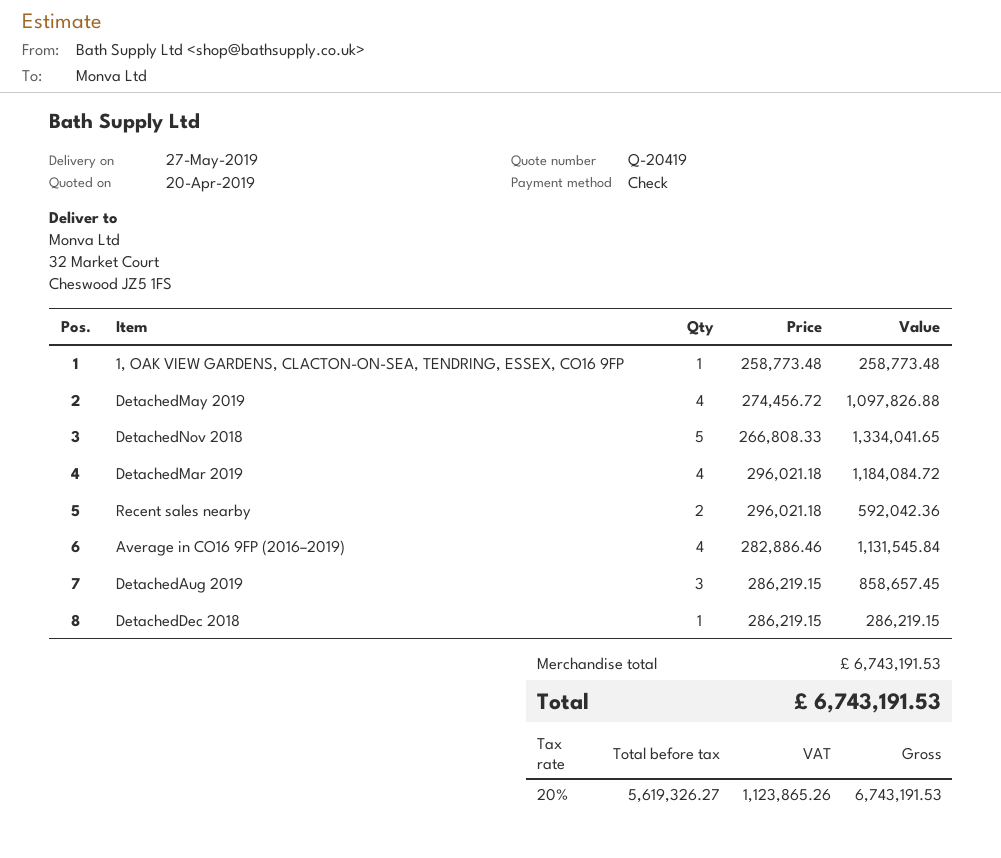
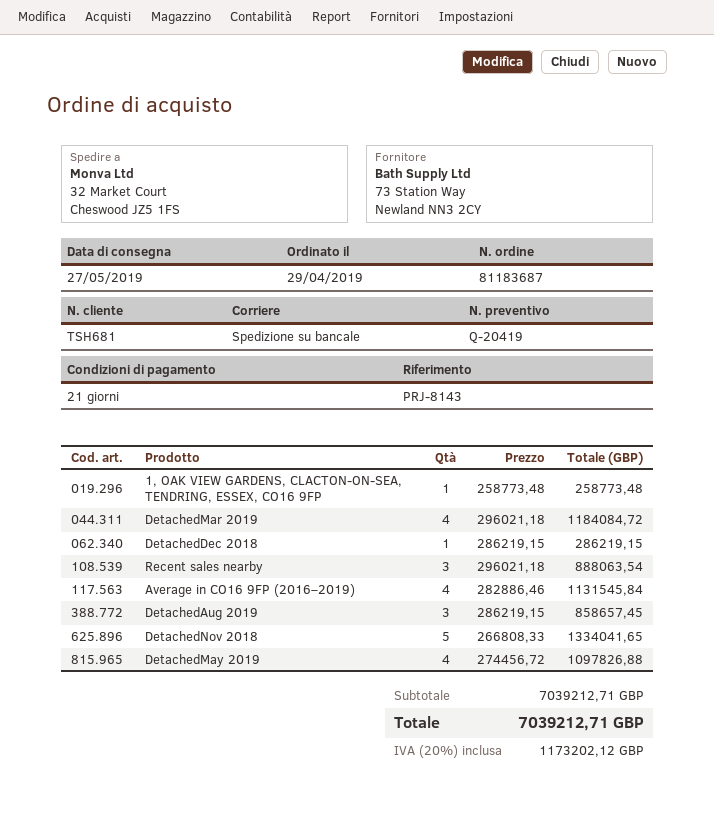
Recent sales nearby: 2 x 296021.18 = 592042.36 -> 3 x 296021.18 = 888063.54
subtotal: 6743191.53 -> 7039212.71
tax: 20% = 1123865.26 -> 20% = 1173202.12
total: 6743191.53 -> 7039212.71

